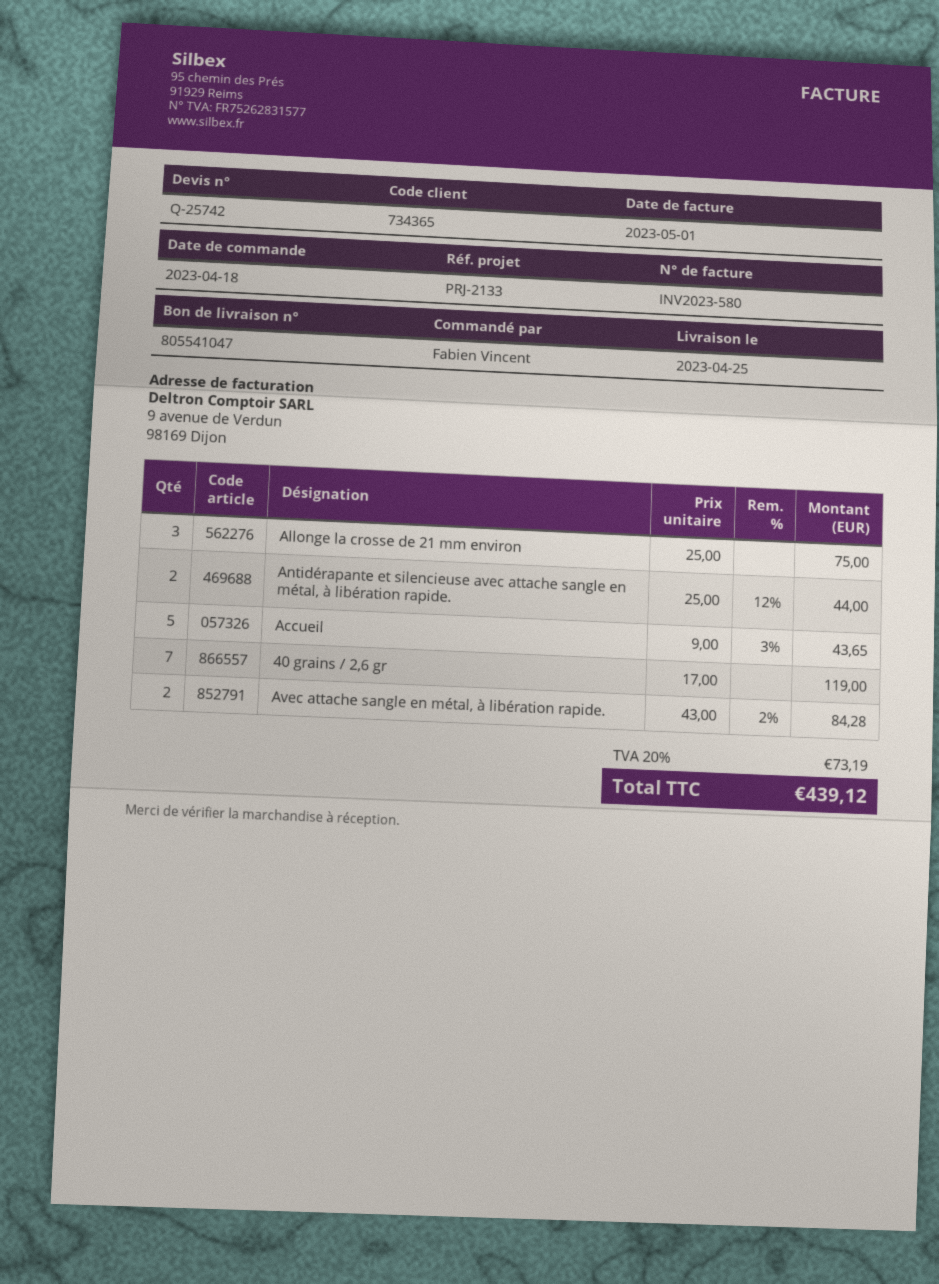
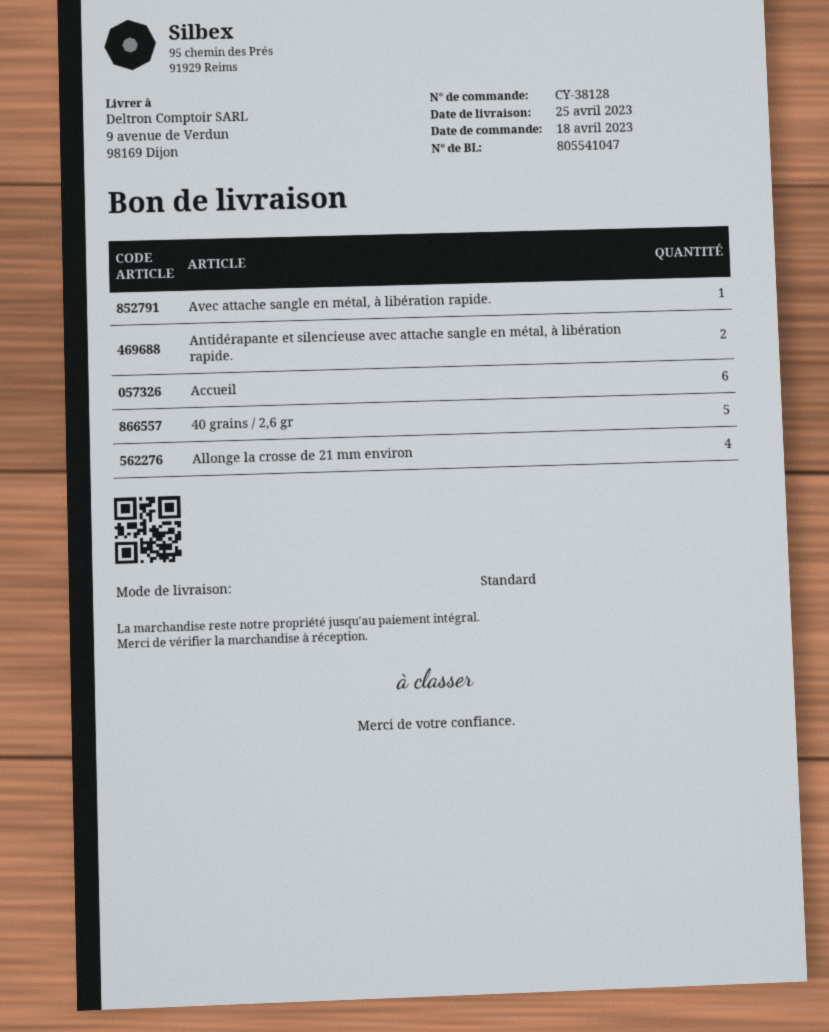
Allonge la crosse de 21 mm environ: 3 -> 4
Accueil: 5 -> 6
40 grains / 2,6 gr: 7 -> 5
Avec attache sangle en métal, à libération rapide.: 2 -> 1

